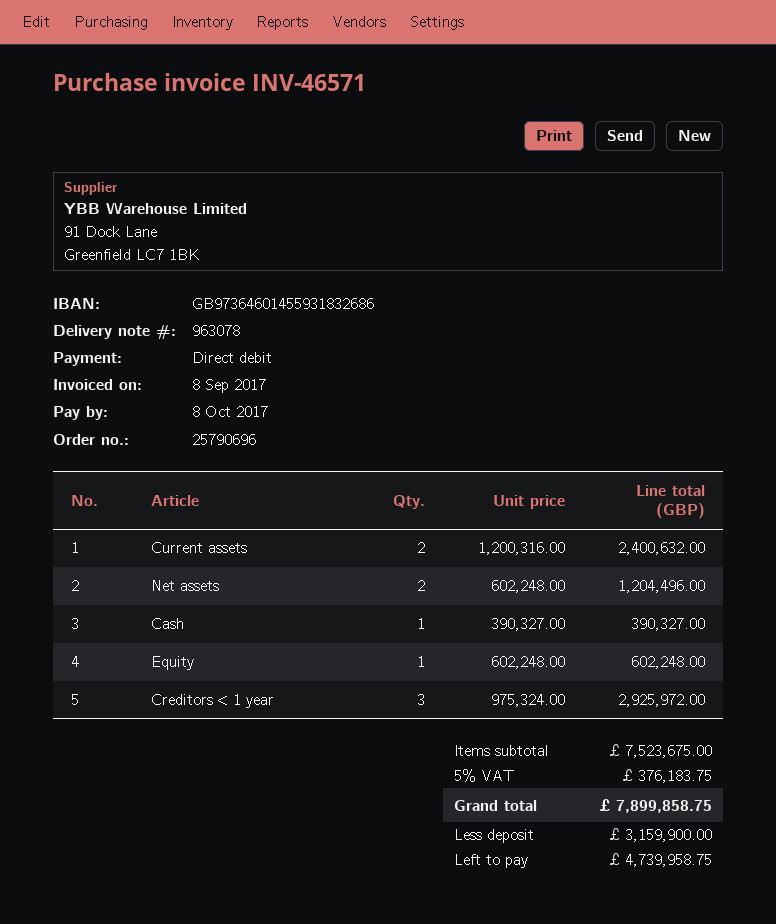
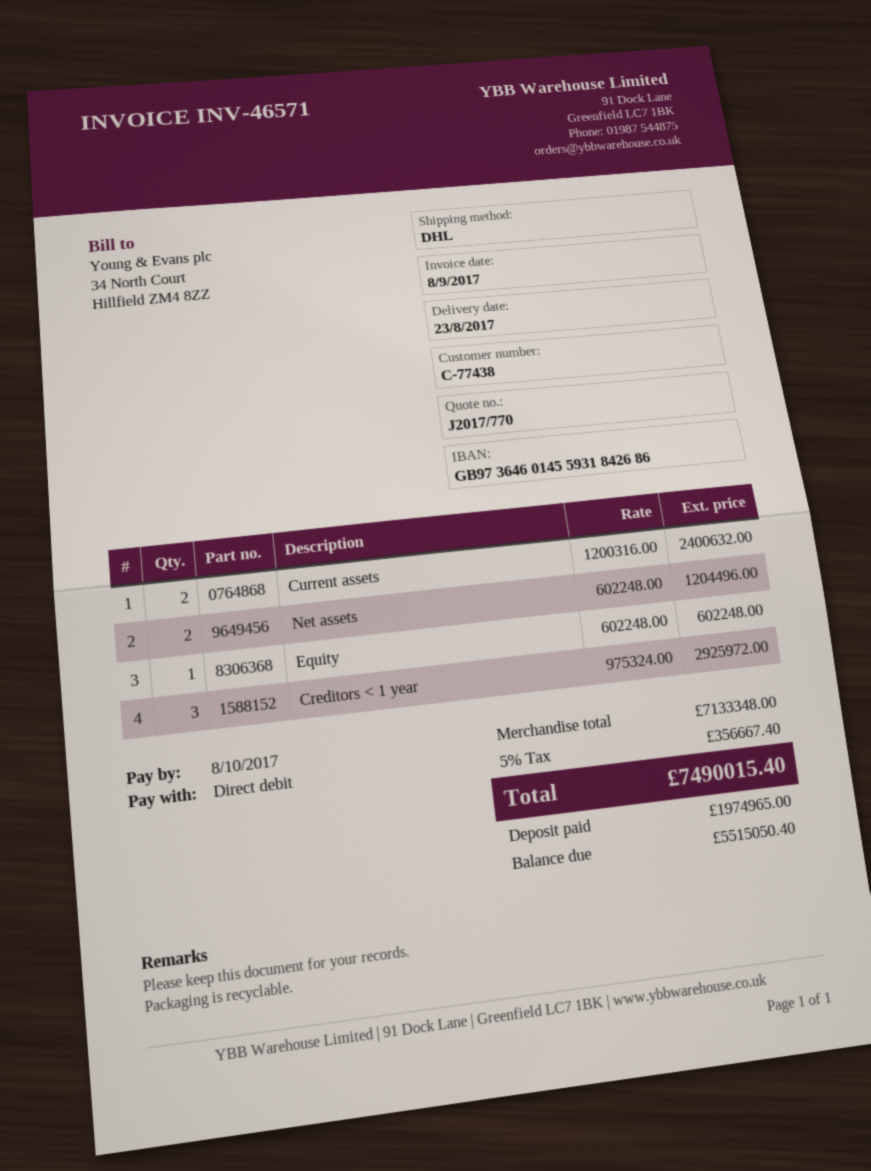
bank account: GB97364601455931832686 -> GB97364601455931842686
Cash: 1 x 390327.00 = 390327.00 -> none
subtotal: 7523675.00 -> 7133348.00
tax: 5% = 376183.75 -> 5% = 356667.40
total: 7899858.75 -> 7490015.40
deposit: 3159900.00 -> 1974965.00
balance: 4739958.75 -> 5515050.40

